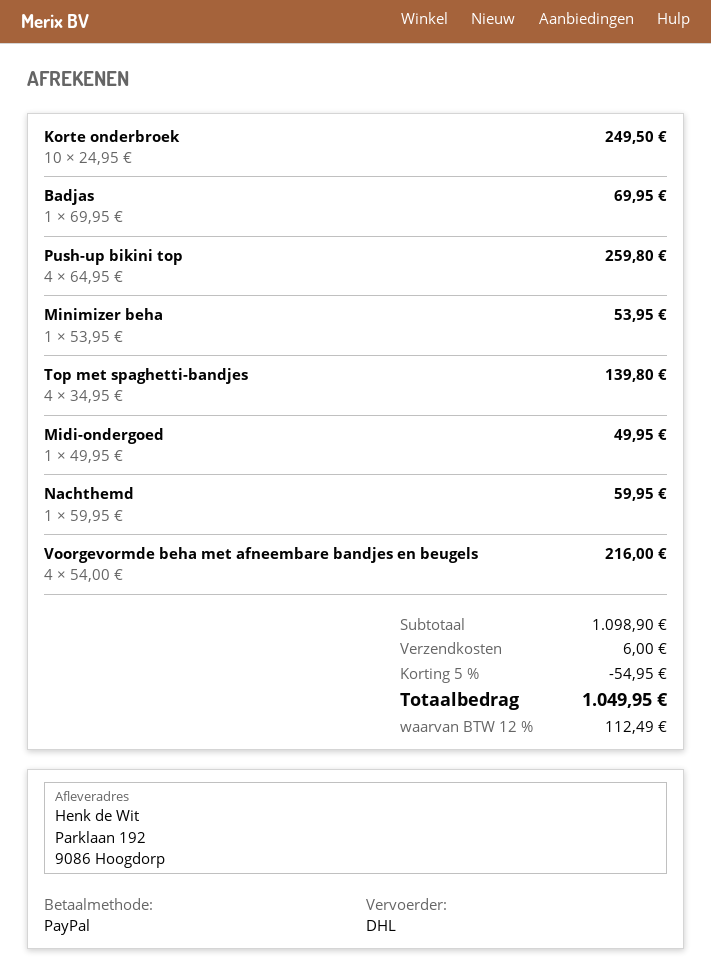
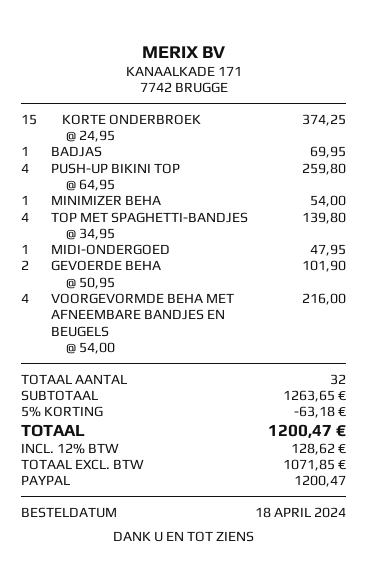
Korte onderbroek: 10 x 24.95 = 249.50 -> 15 x 24.95 = 374.25
Minimizer beha: 1 x 53.95 = 53.95 -> 1 x 54.00 = 54.00
Midi-ondergoed: 1 x 49.95 = 49.95 -> 1 x 47.95 = 47.95
Nachthemd: 1 x 59.95 = 59.95 -> none
GEVOERDE BEHA: none -> 2 x 50.95 = 101.90
subtotal: 1098.90 -> 1263.65
discount: 5% = 54.95 -> 5% = 63.18
shipping: 6.00 -> none
tax: 12% = 112.49 -> 12% = 128.62
total: 1049.95 -> 1200.47

